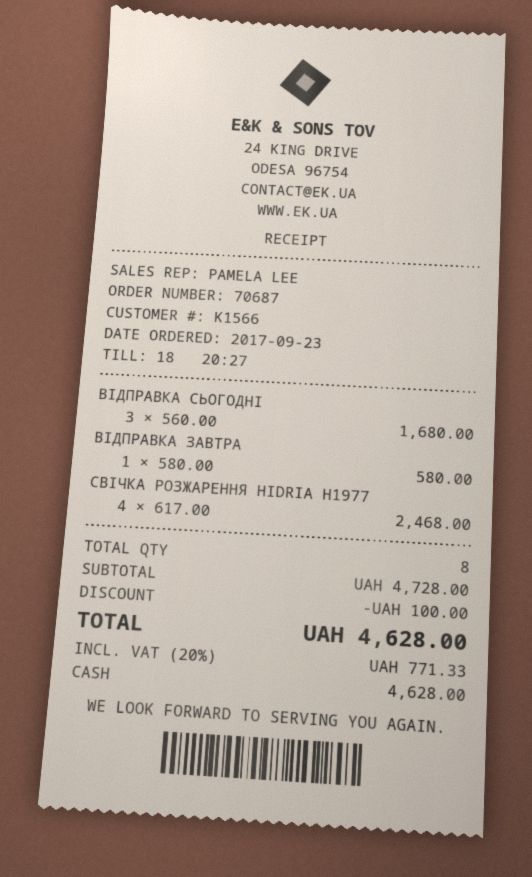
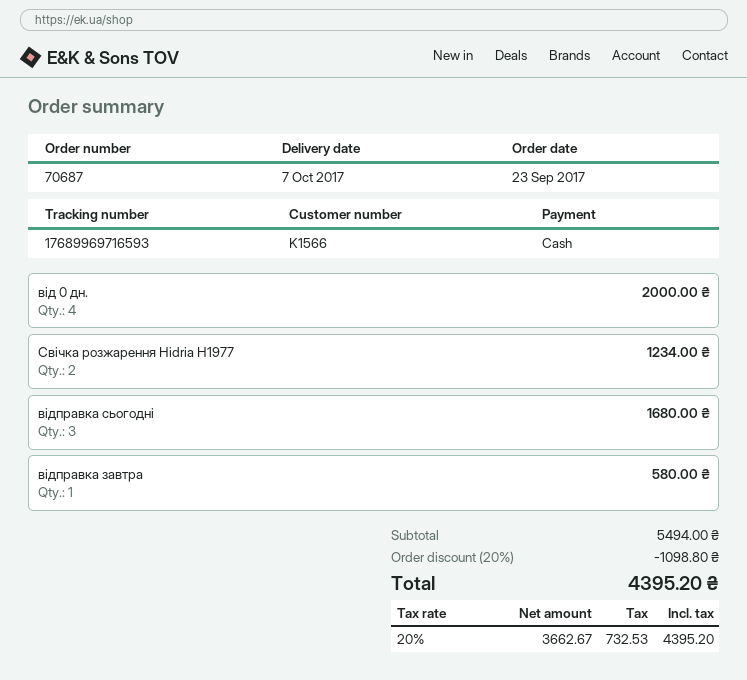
СВІЧКА РОЗЖАРЕННЯ HIDRIA H1977: 4 for 2468.00 -> 2 for 1234.00
від 0 дн.: none -> 4 for 2000.00
subtotal: 4728.00 -> 5494.00
discount: 100.00 -> 1098.80
tax: 20% = 771.33 -> 20% = 732.53
total: 4628.00 -> 4395.20

